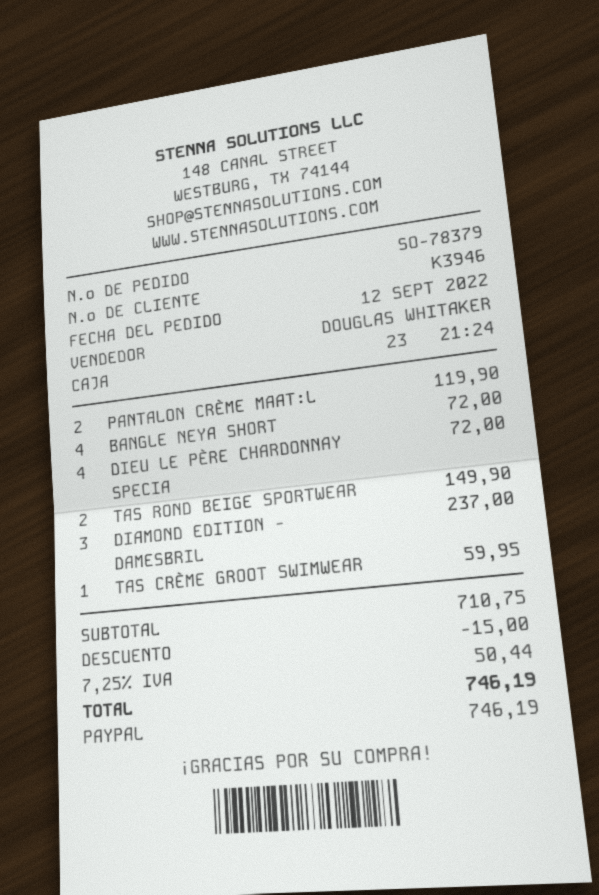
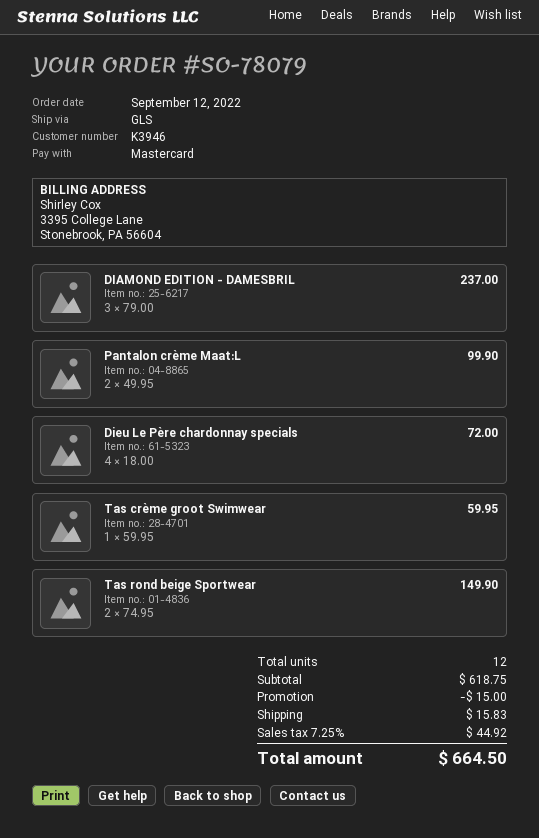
order number: SO-78379 -> SO-78079
payment method: PayPal -> Mastercard
PANTALON CRÈME MAAT:L: 2 for 119.90 -> 2 for 99.90
BANGLE NEYA SHORT: 4 for 72.00 -> none
subtotal: 710.75 -> 618.75
shipping: none -> 15.83
tax: 7.25% = 50.44 -> 7.25% = 44.92
total: 746.19 -> 664.50

